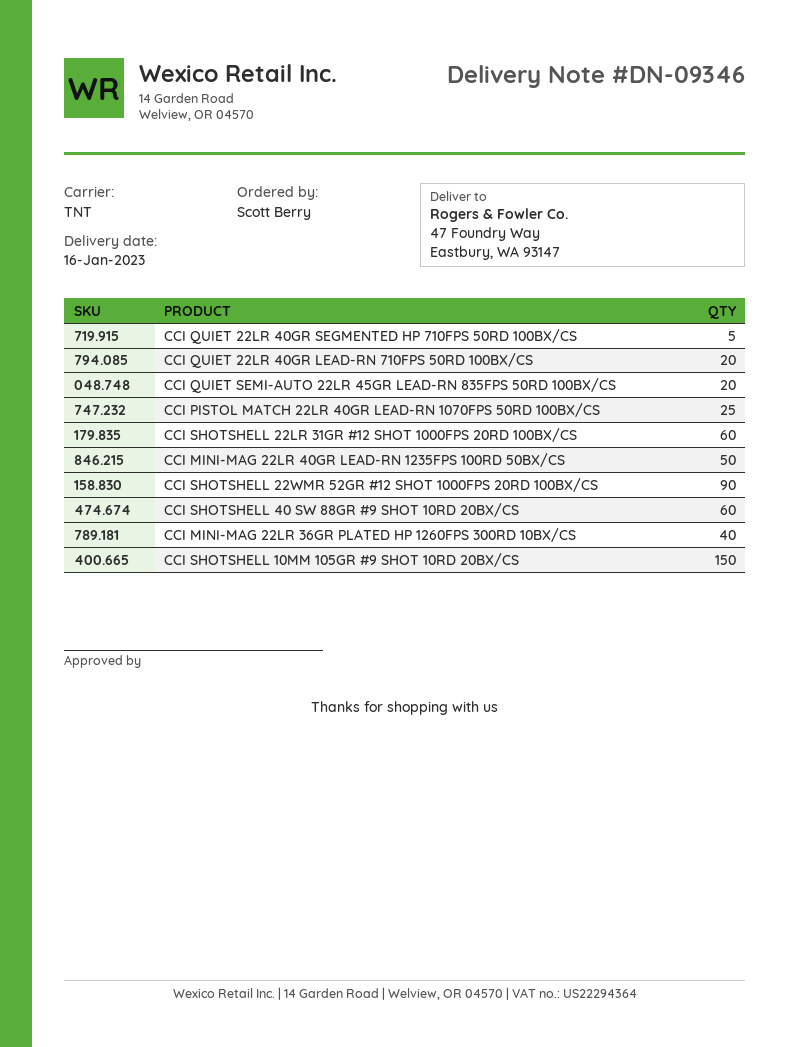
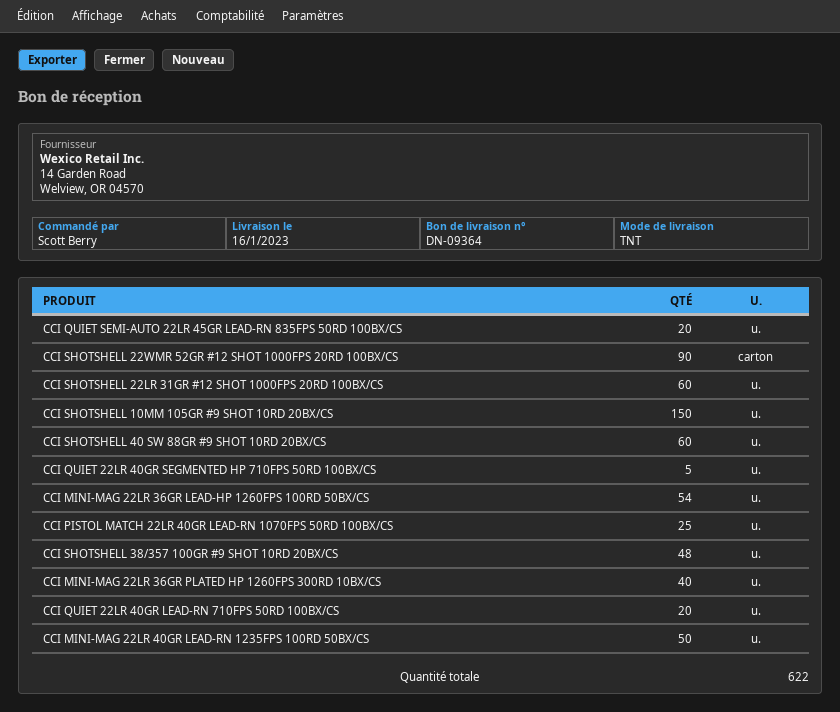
delivery note number: DN-09346 -> DN-09364
CCI MINI-MAG 22LR 36GR LEAD-HP 1260FPS 100RD 50BX/CS: none -> 54
CCI SHOTSHELL 38/357 100GR #9 SHOT 10RD 20BX/CS: none -> 48

